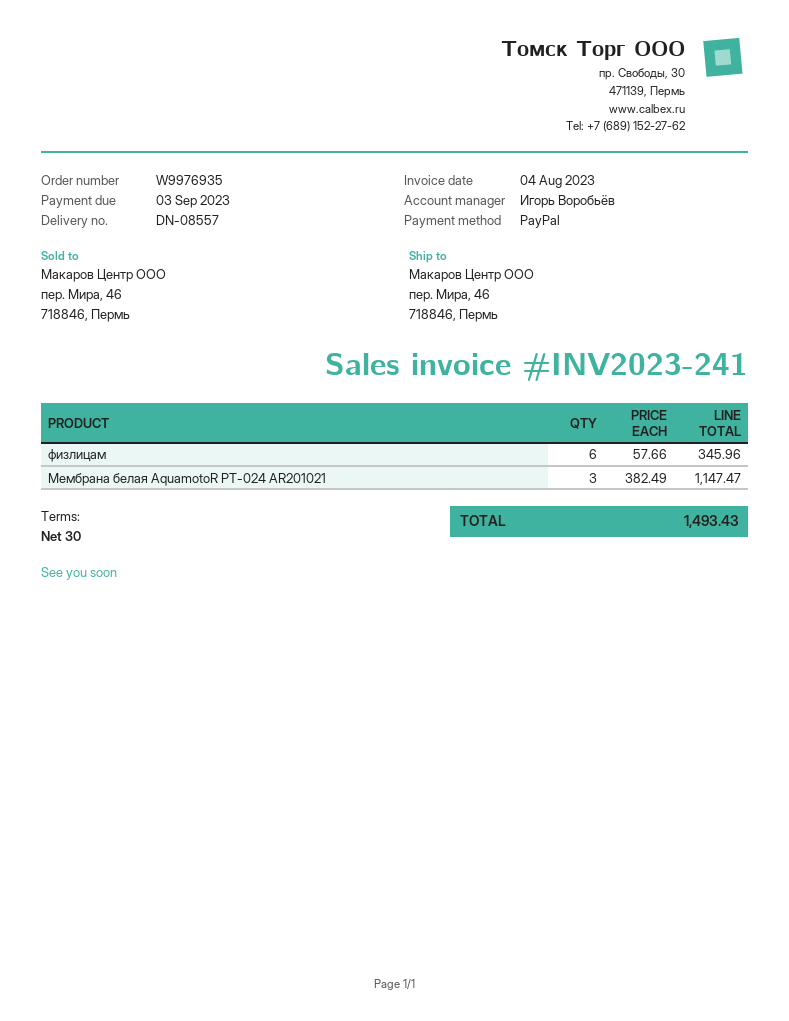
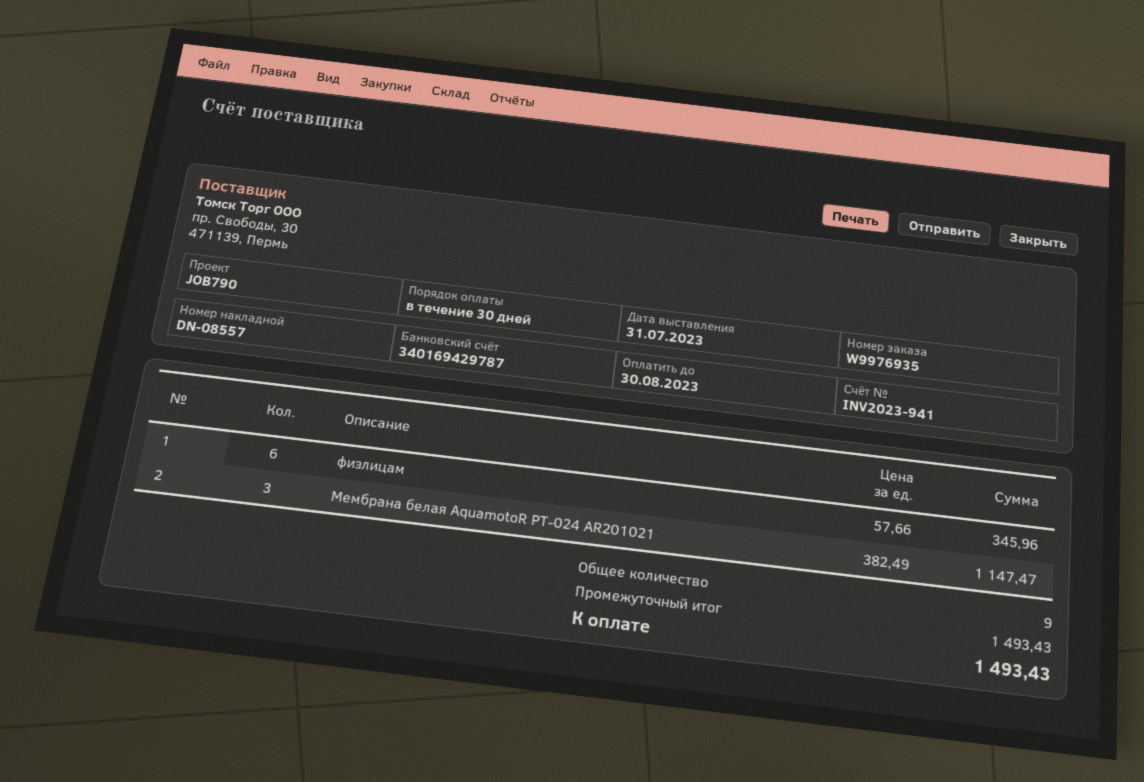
invoice number: INV2023-241 -> INV2023-941
invoice date: 2023-08-04 -> 2023-07-31
due date: 2023-09-03 -> 2023-08-30

